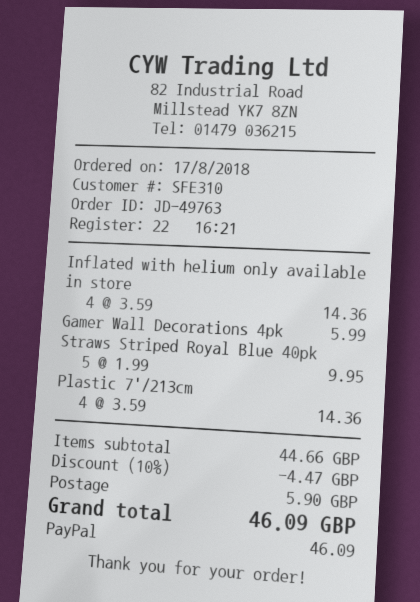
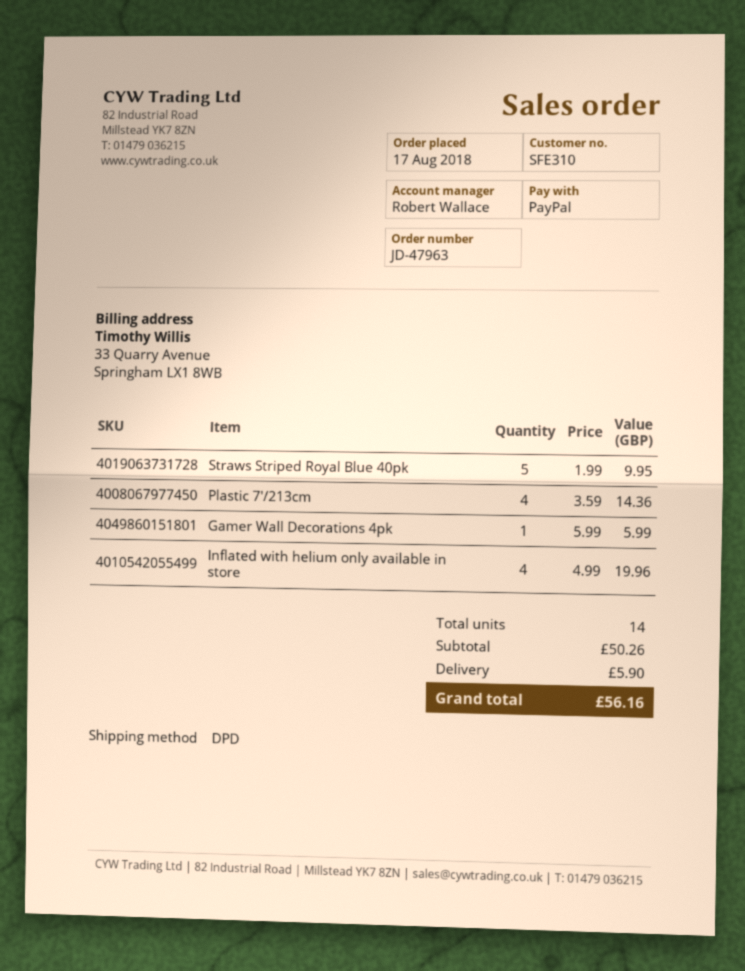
order number: JD-49763 -> JD-47963
Inflated with helium only available in store: 4 x 3.59 = 14.36 -> 4 x 4.99 = 19.96
subtotal: 44.66 -> 50.26
discount: 10% = 4.47 -> none
total: 46.09 -> 56.16

